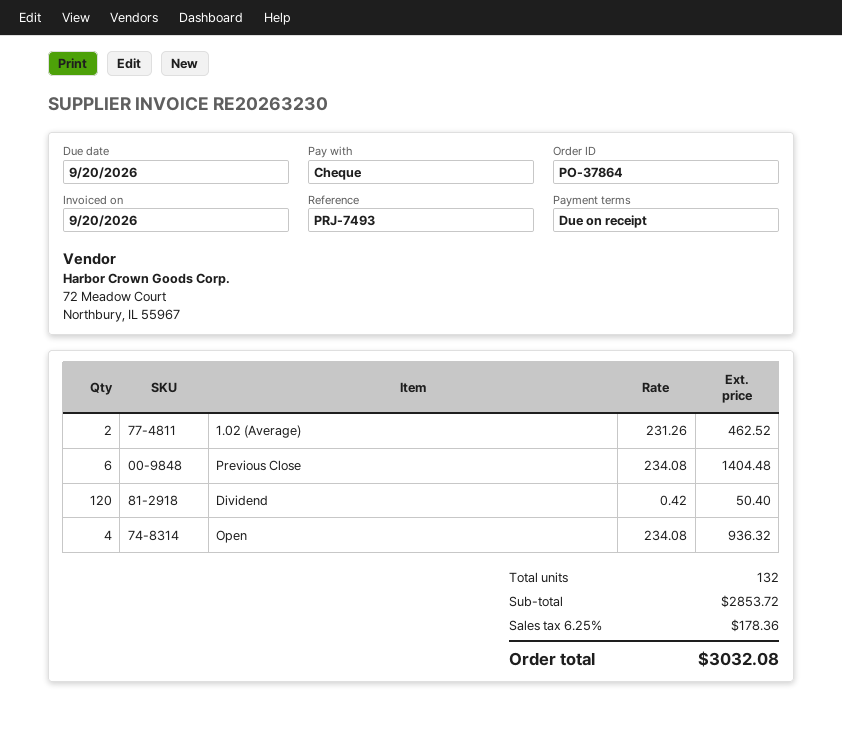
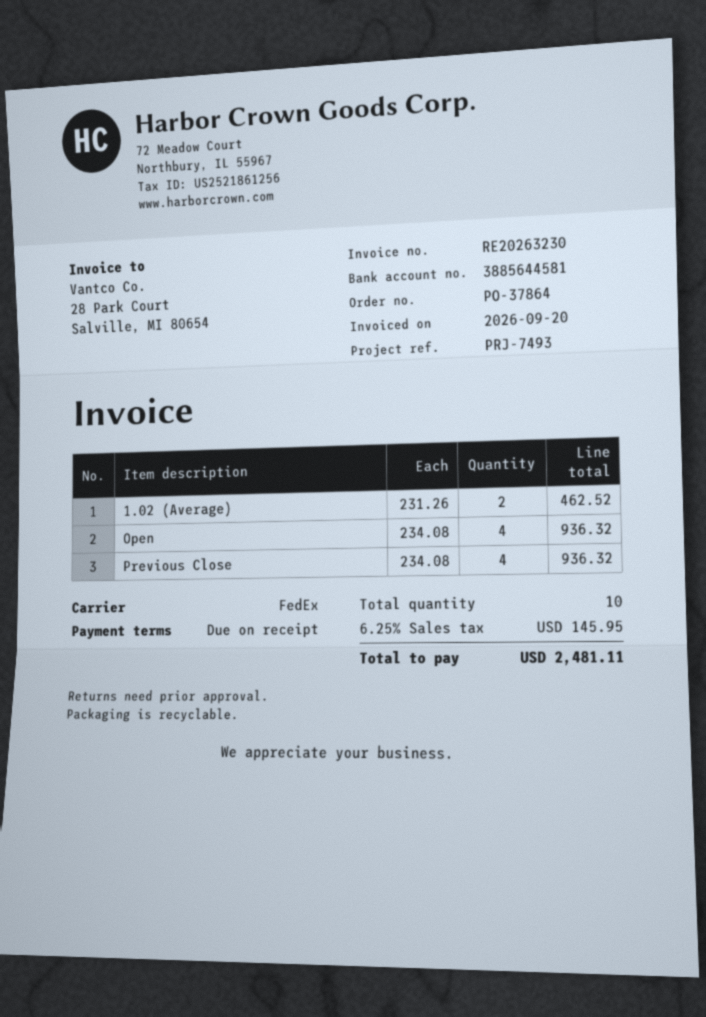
Previous Close: 6 x 234.08 = 1404.48 -> 4 x 234.08 = 936.32
Dividend: 120 x 0.42 = 50.40 -> none
total quantity: 132 -> 10
tax: 6.25% = 178.36 -> 6.25% = 145.95
total: 3032.08 -> 2481.11

